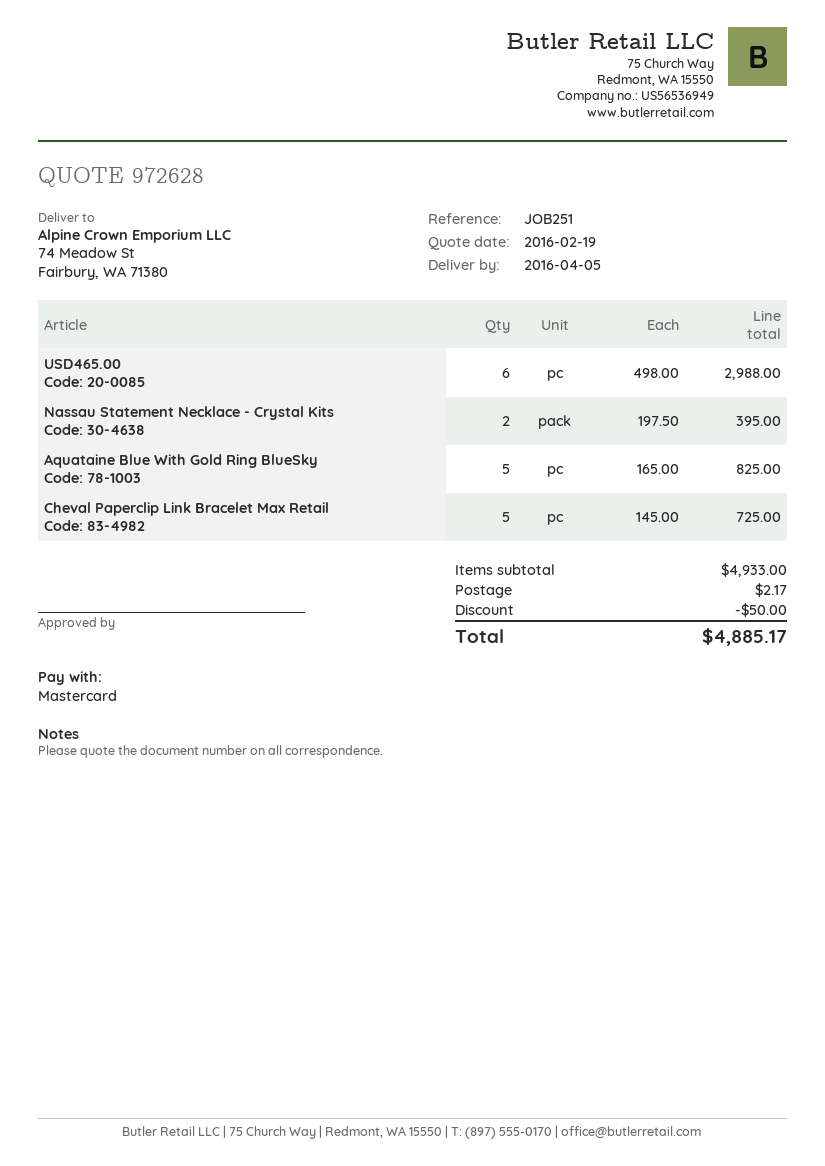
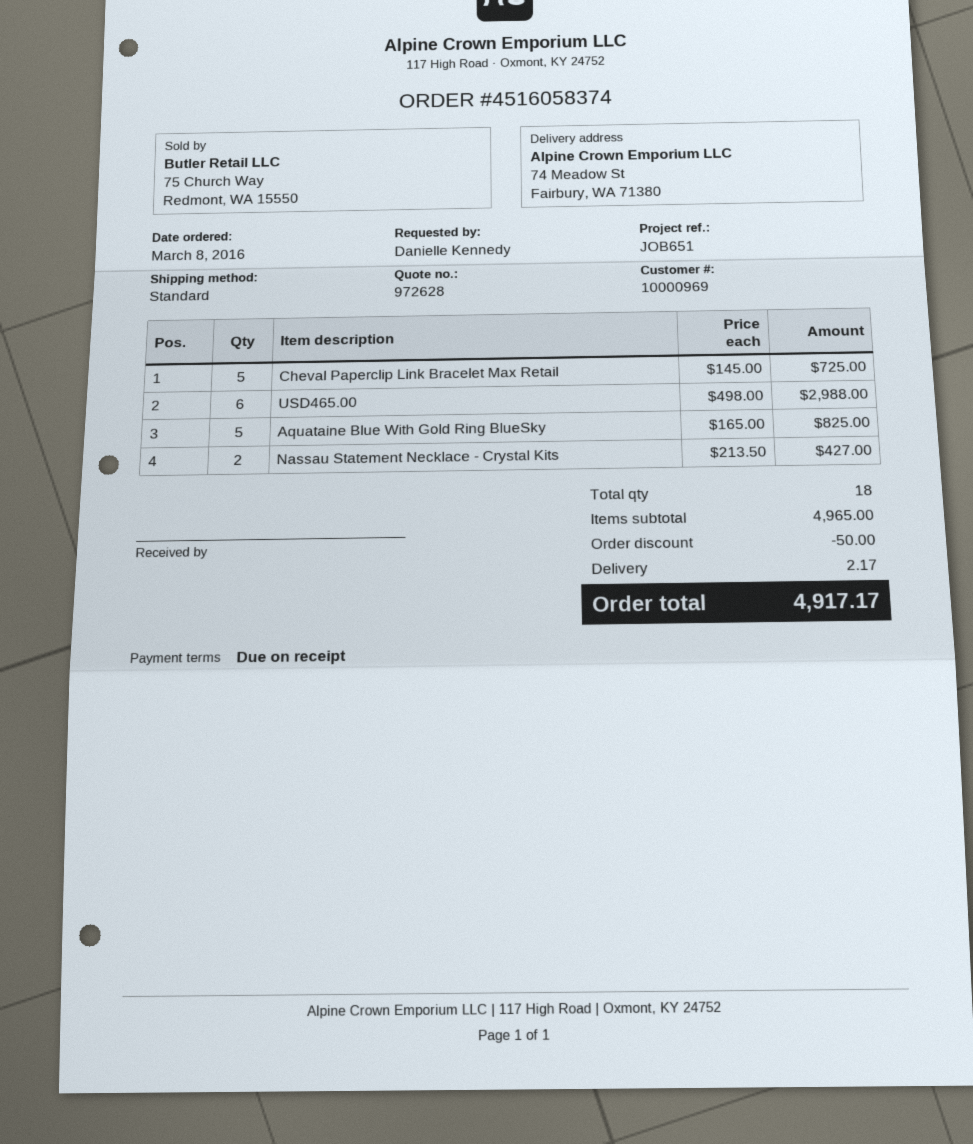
reference: JOB251 -> JOB651
Nassau Statement Necklace - Crystal Kits: 2 x 197.50 = 395.00 -> 2 x 213.50 = 427.00
subtotal: 4933.00 -> 4965.00
total: 4885.17 -> 4917.17

